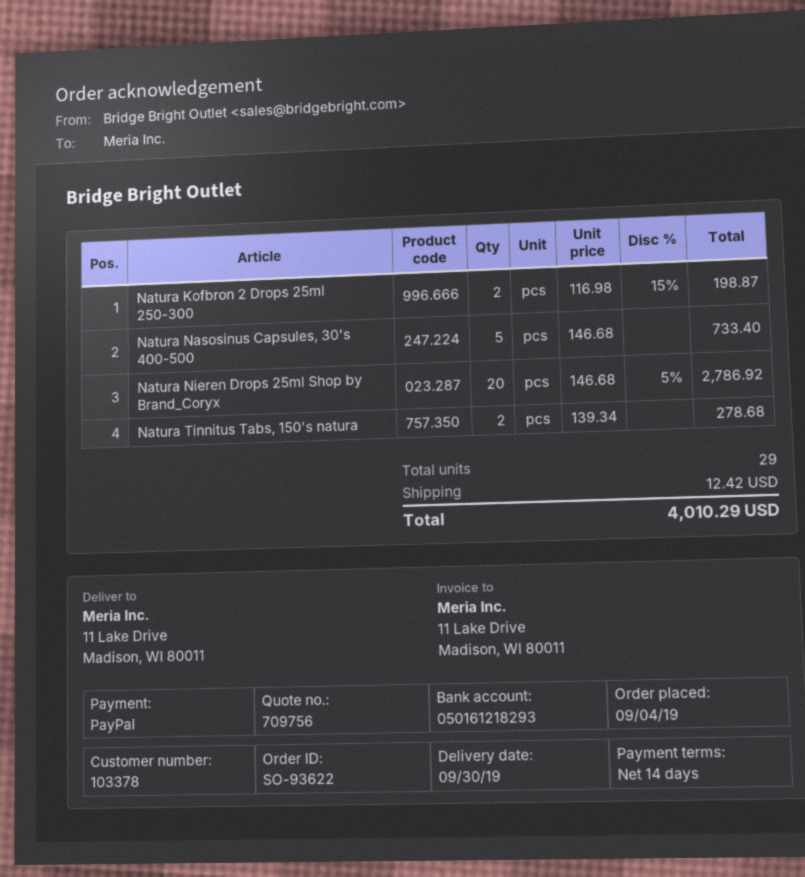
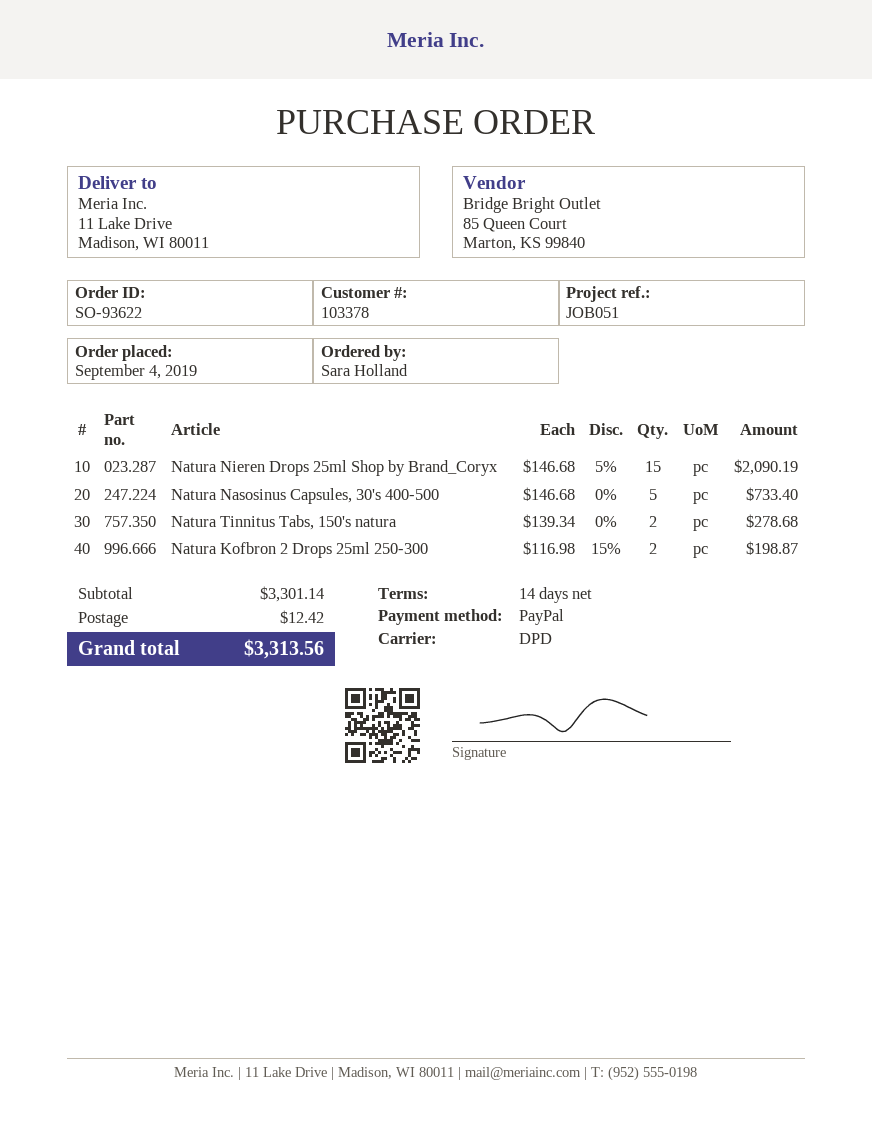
Natura Nieren Drops 25ml Shop by Brand_Coryx: 20 x 146.68 - 5% = 2786.92 -> 15 x 146.68 - 5% = 2090.19
total: 4010.29 -> 3313.56

